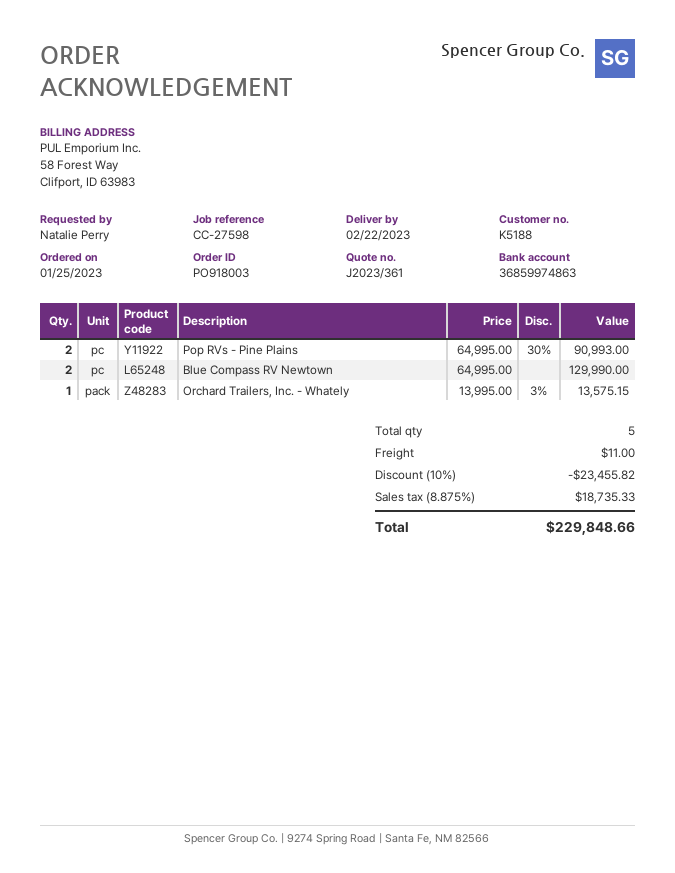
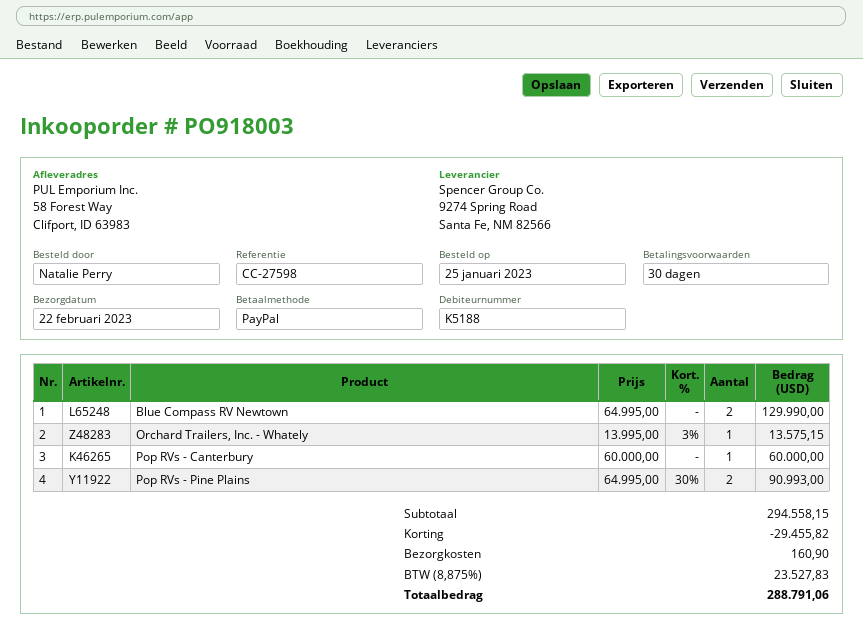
Pop RVs - Canterbury: none -> 1 x 60000.00 = 60000.00
discount: 23455.82 -> 29455.82
shipping: 11.00 -> 160.90
tax: 8.875% = 18735.33 -> 8.875% = 23527.83
total: 229848.66 -> 288791.06

